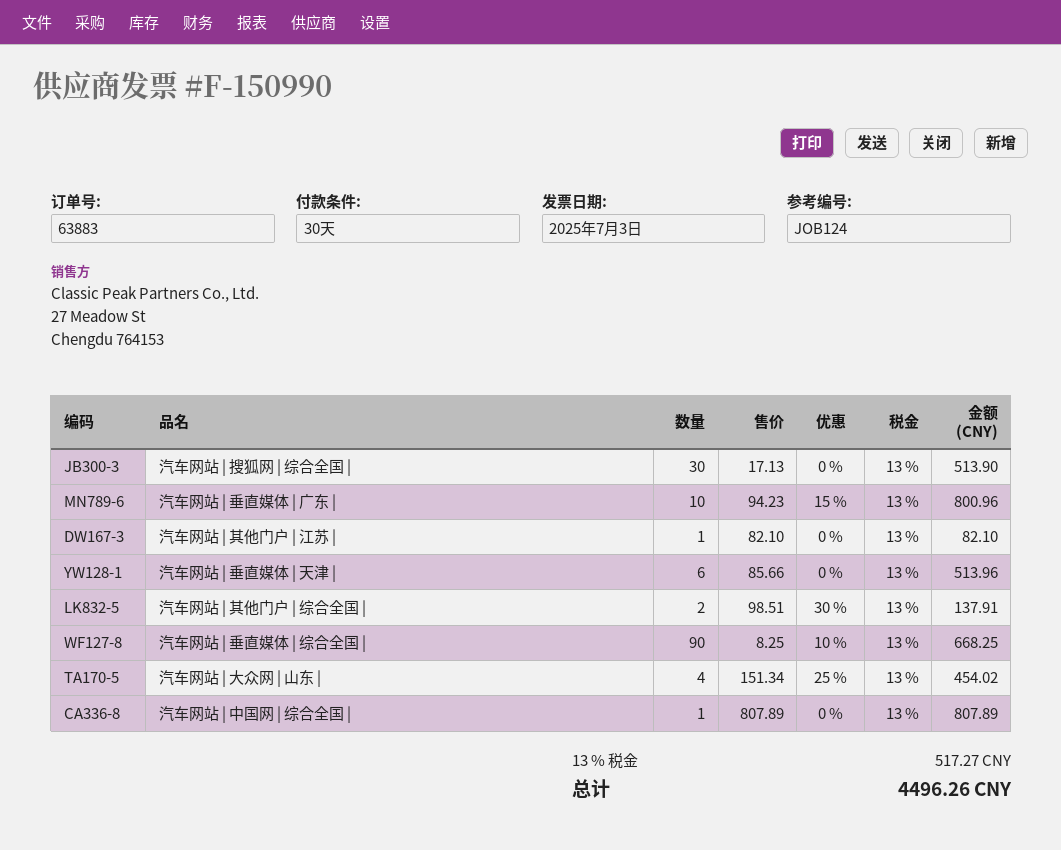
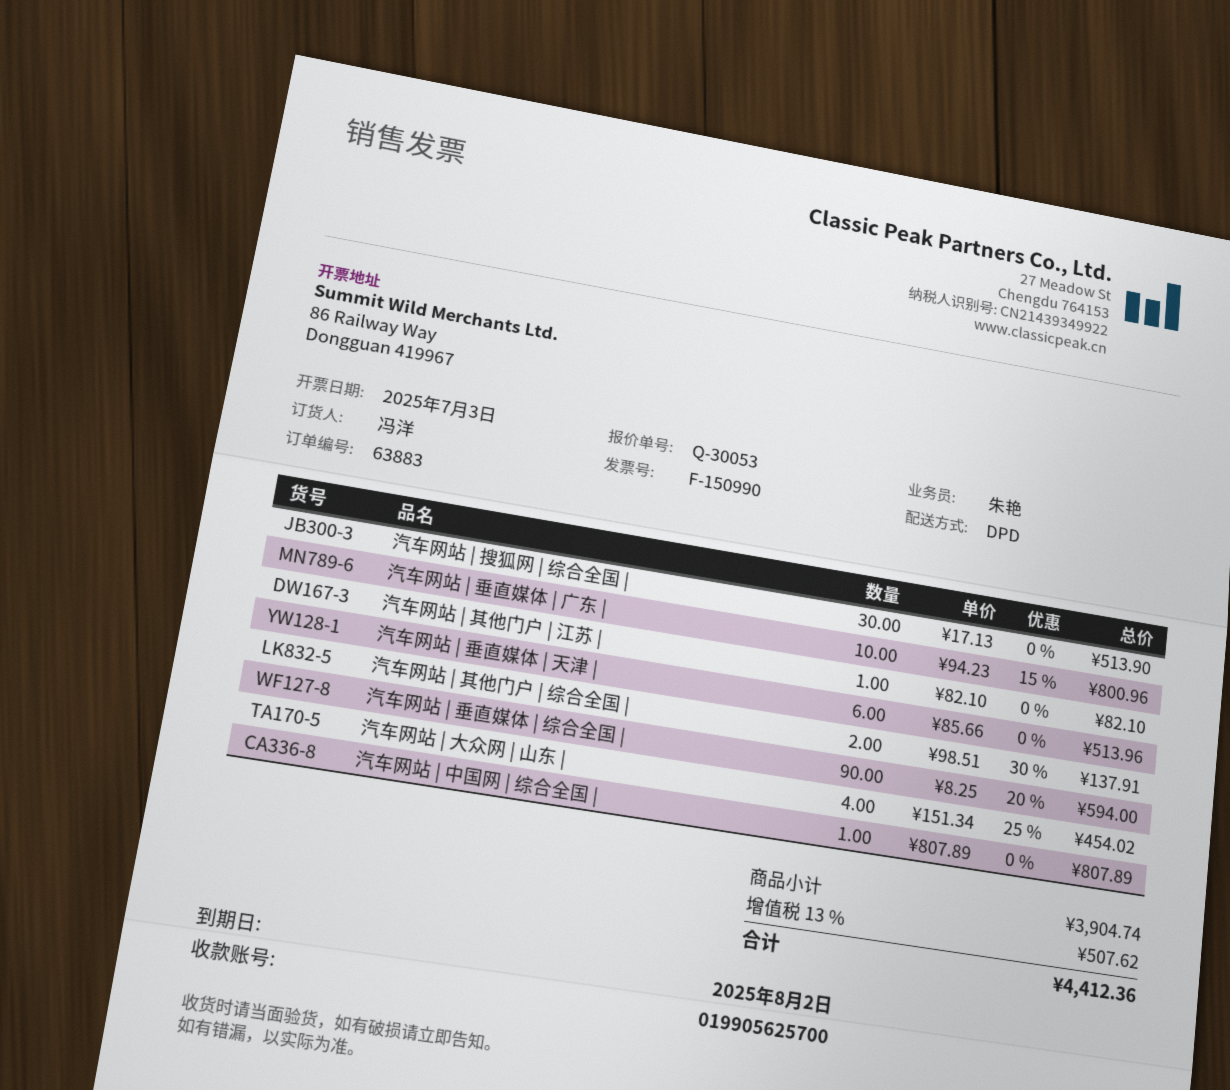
汽车网站 | 垂直媒体 | 综合全国 |: 90 x 8.25 - 10% = 668.25 -> 90 x 8.25 - 20% = 594.00
tax: 13% = 517.27 -> 13% = 507.62
total: 4496.26 -> 4412.36

